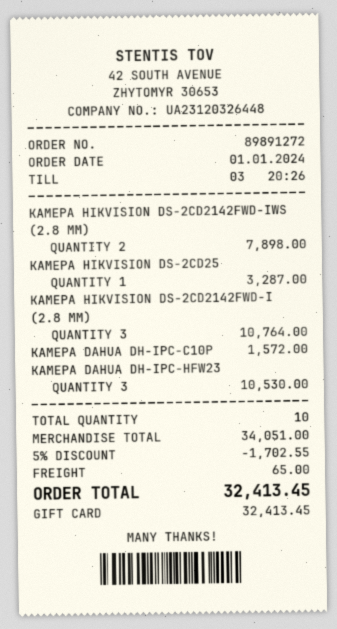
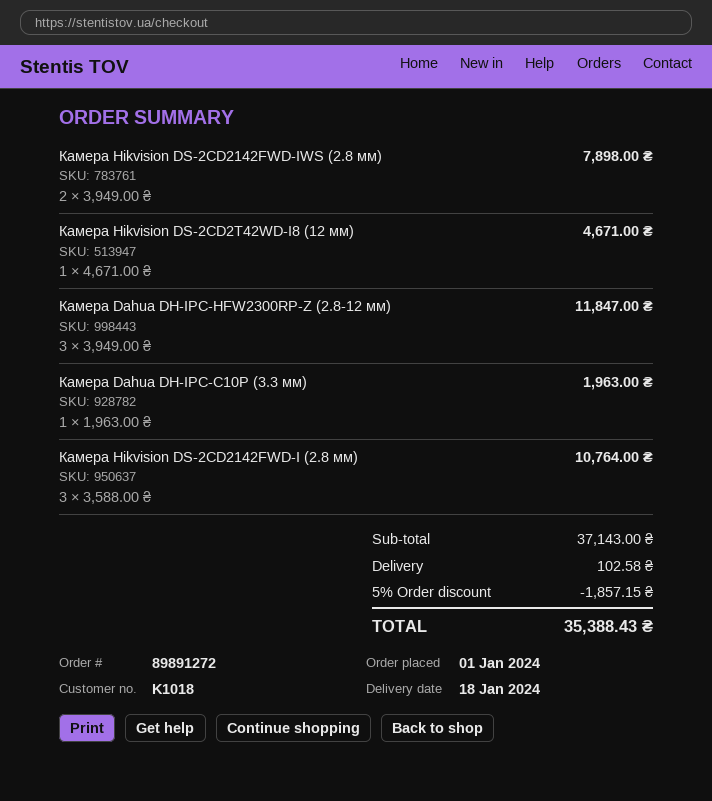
КАМЕРА HIKVISION DS-2CD25: 1 for 3287.00 -> none
КАМЕРА DAHUA DH-IPC-C10P: 1 for 1572.00 -> 1 for 1963.00
КАМЕРА DAHUA DH-IPC-HFW23: 3 for 10530.00 -> 3 for 11847.00
Камера Hikvision DS-2CD2T42WD-I8 (12 мм): none -> 1 for 4671.00
subtotal: 34051.00 -> 37143.00
discount: 5% = 1702.55 -> 5% = 1857.15
shipping: 65.00 -> 102.58
total: 32413.45 -> 35388.43

